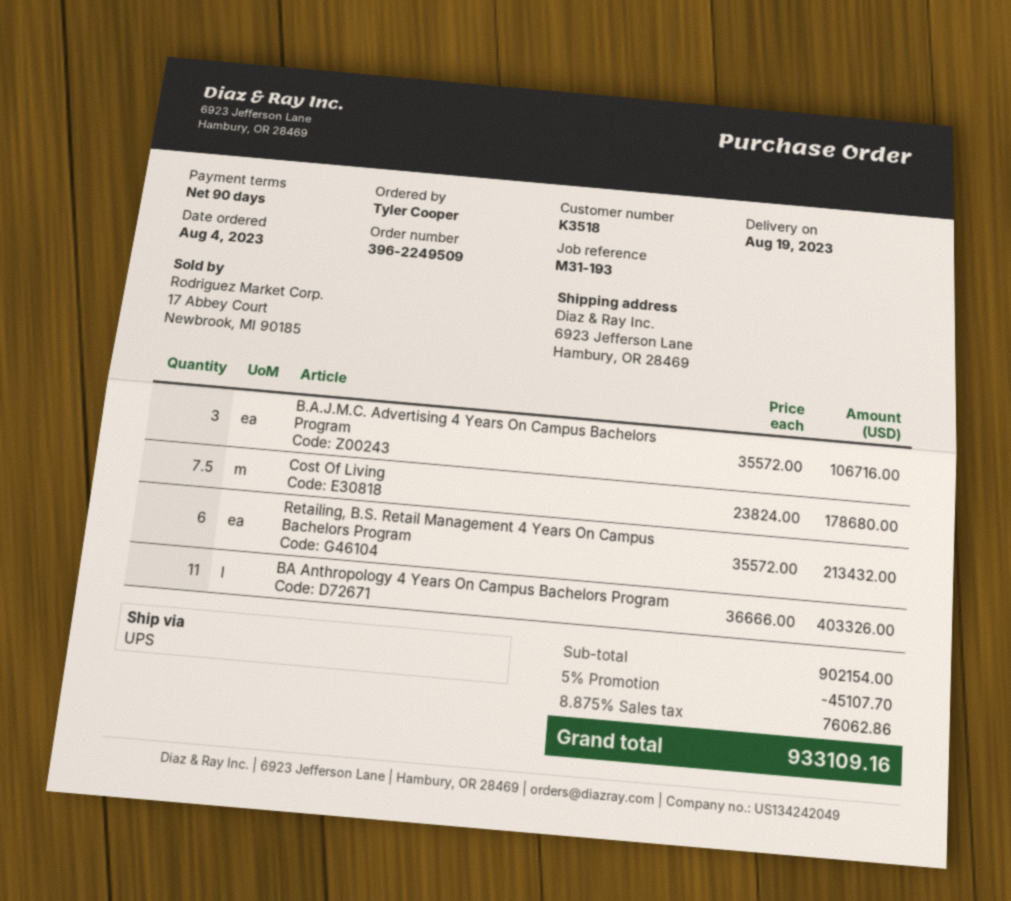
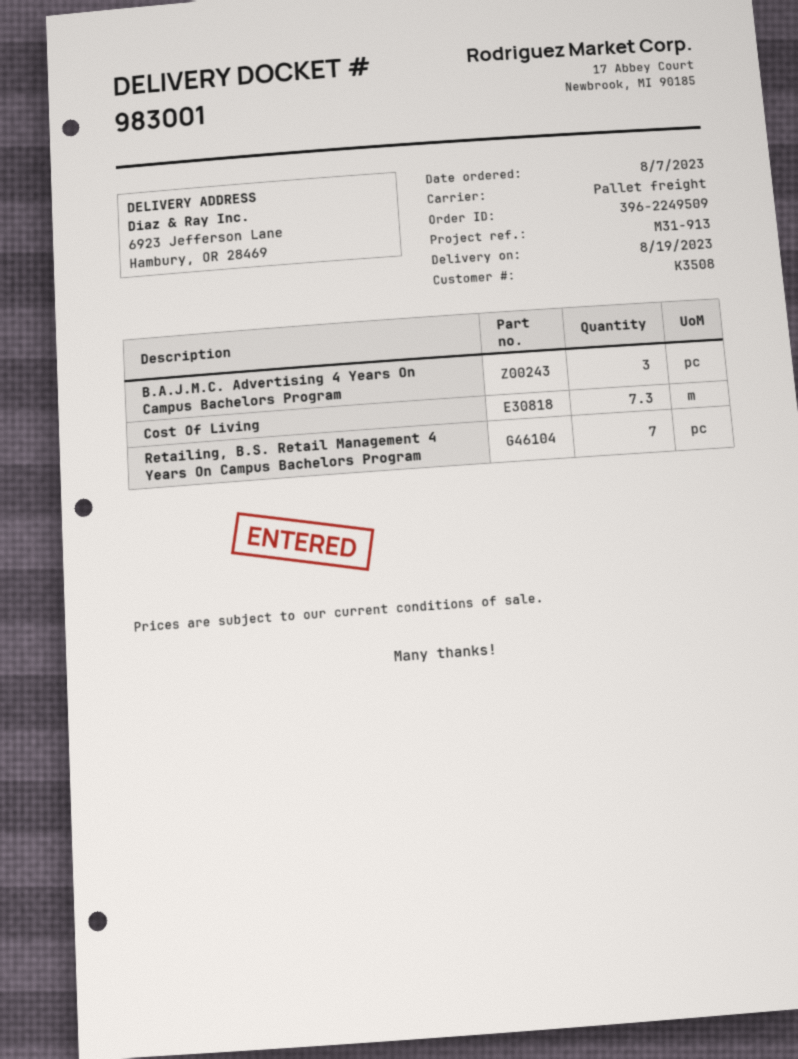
order date: 2023-08-04 -> 2023-08-07
customer number: K3518 -> K3508
reference: M31-193 -> M31-913
shipping method: UPS -> pallet freight
Cost Of Living: 7.5 -> 7.3
Retailing, B.S. Retail Management 4 Years On Campus Bachelors Program: 6 -> 7
BA Anthropology 4 Years On Campus Bachelors Program: 11 -> none

